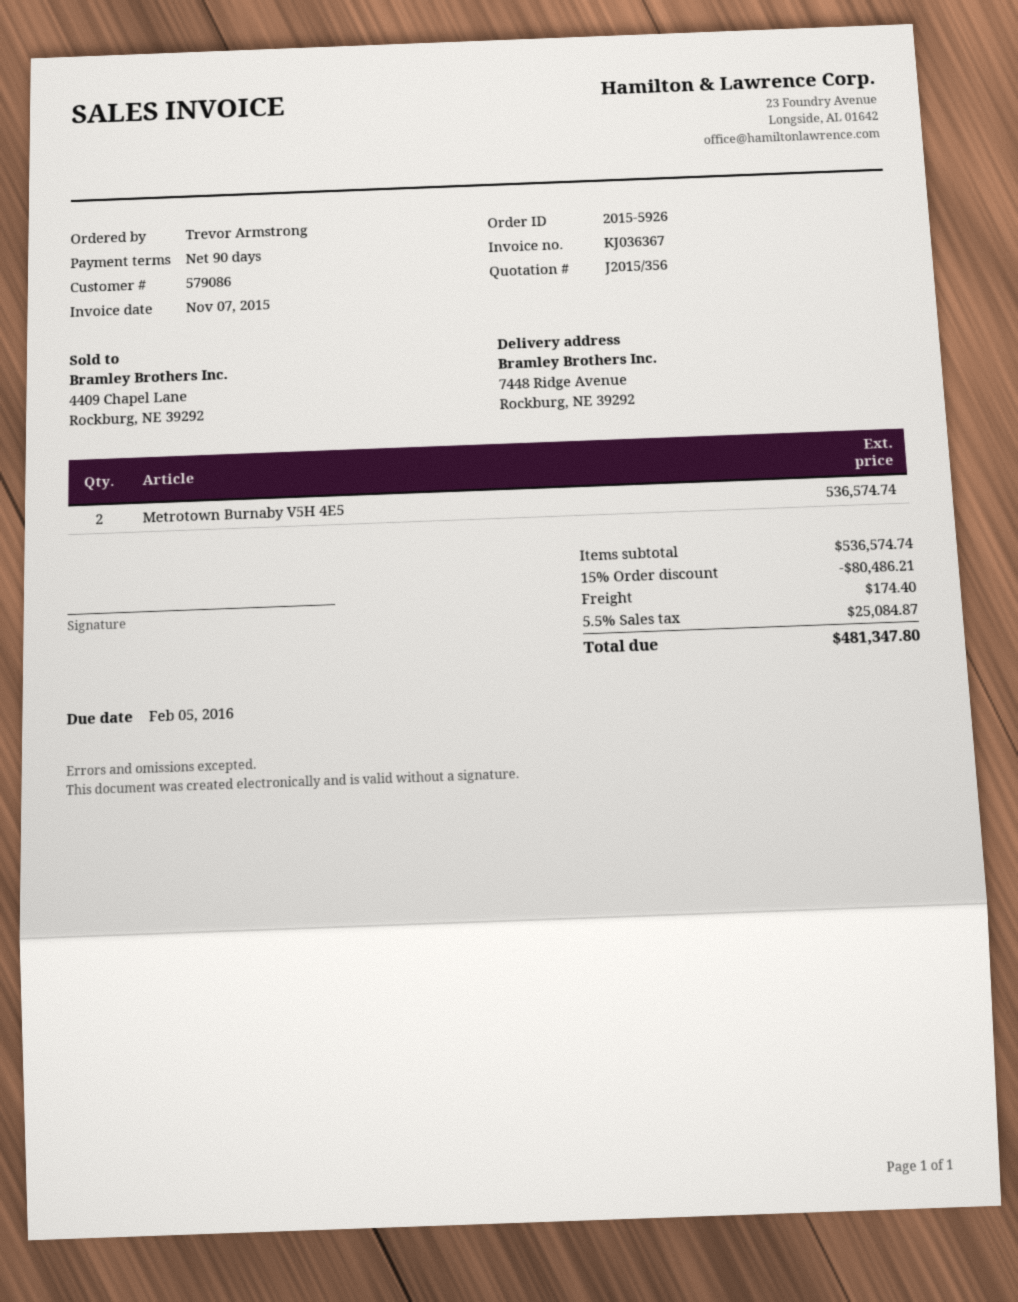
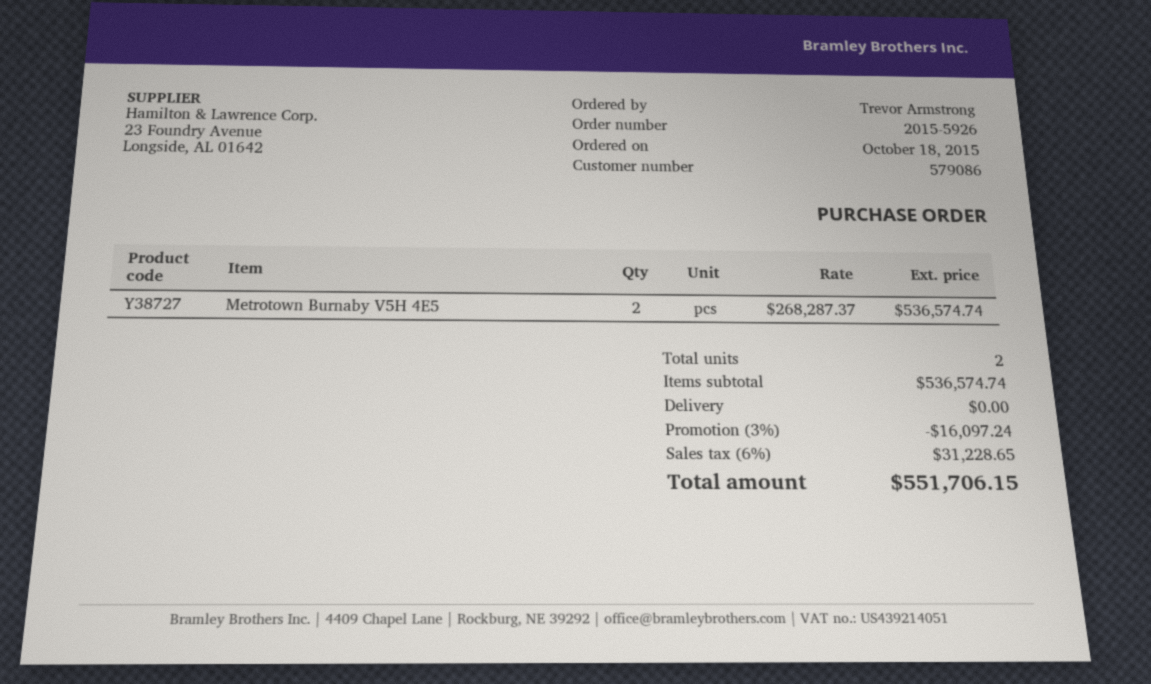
discount: 15% = 80486.21 -> 3% = 16097.24
shipping: 174.40 -> 0.00
tax: 5.5% = 25084.87 -> 6% = 31228.65
total: 481347.80 -> 551706.15

